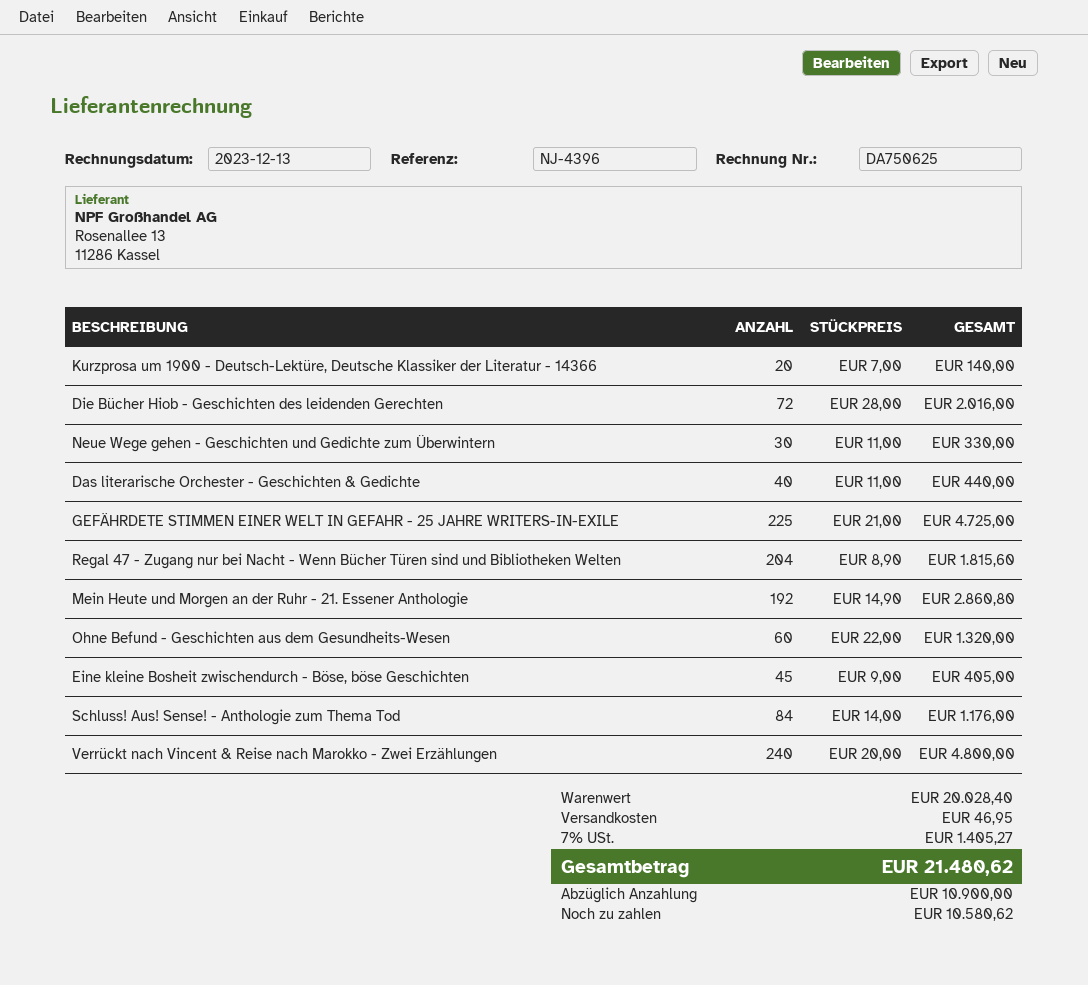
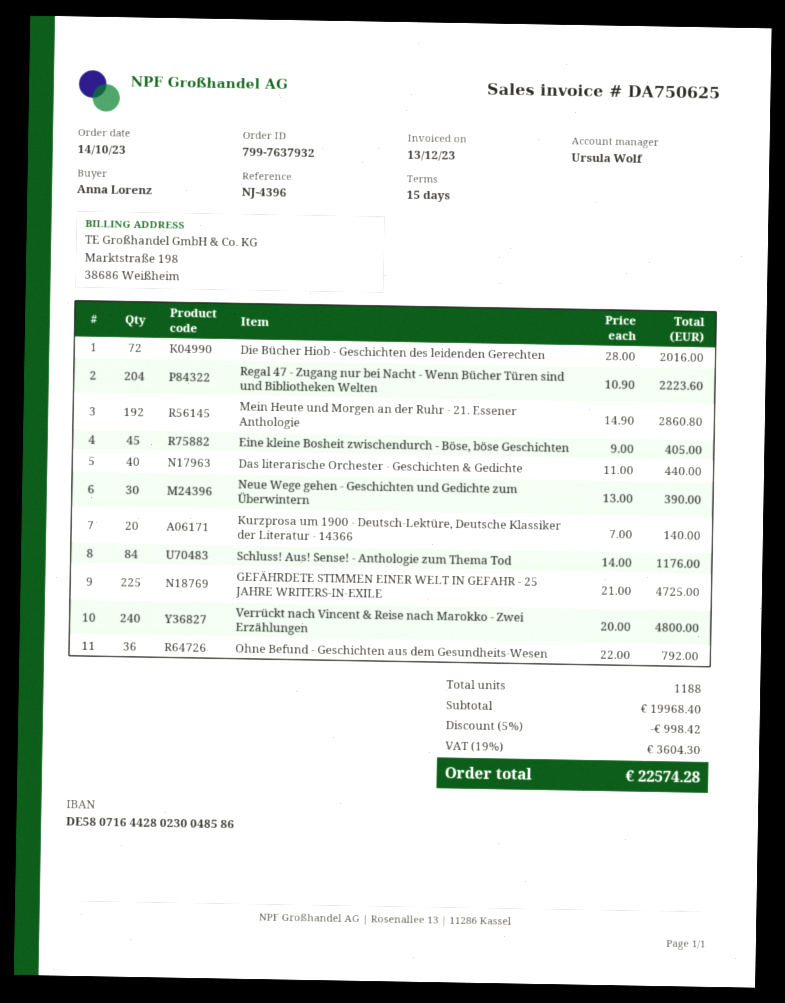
Neue Wege gehen - Geschichten und Gedichte zum Überwintern: 30 x 11.00 = 330.00 -> 30 x 13.00 = 390.00
Regal 47 - Zugang nur bei Nacht - Wenn Bücher Türen sind und Bibliotheken Welten: 204 x 8.90 = 1815.60 -> 204 x 10.90 = 2223.60
Ohne Befund - Geschichten aus dem Gesundheits-Wesen: 60 x 22.00 = 1320.00 -> 36 x 22.00 = 792.00
subtotal: 20028.40 -> 19968.40
discount: none -> 5% = 998.42
shipping: 46.95 -> none
tax: 7% = 1405.27 -> 19% = 3604.30
total: 21480.62 -> 22574.28

